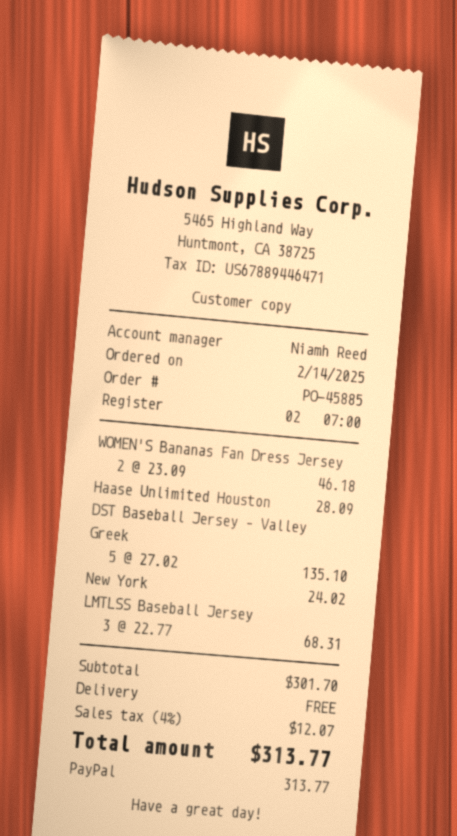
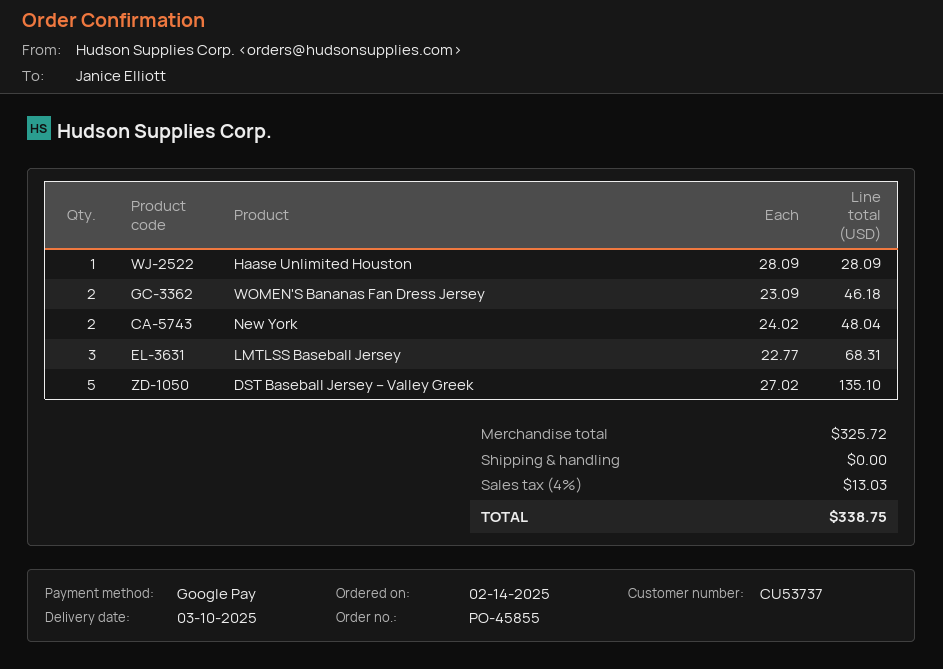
order number: PO-45885 -> PO-45855
payment method: PayPal -> Google Pay
New York: 1 x 24.02 = 24.02 -> 2 x 24.02 = 48.04
subtotal: 301.70 -> 325.72
tax: 4% = 12.07 -> 4% = 13.03
total: 313.77 -> 338.75

